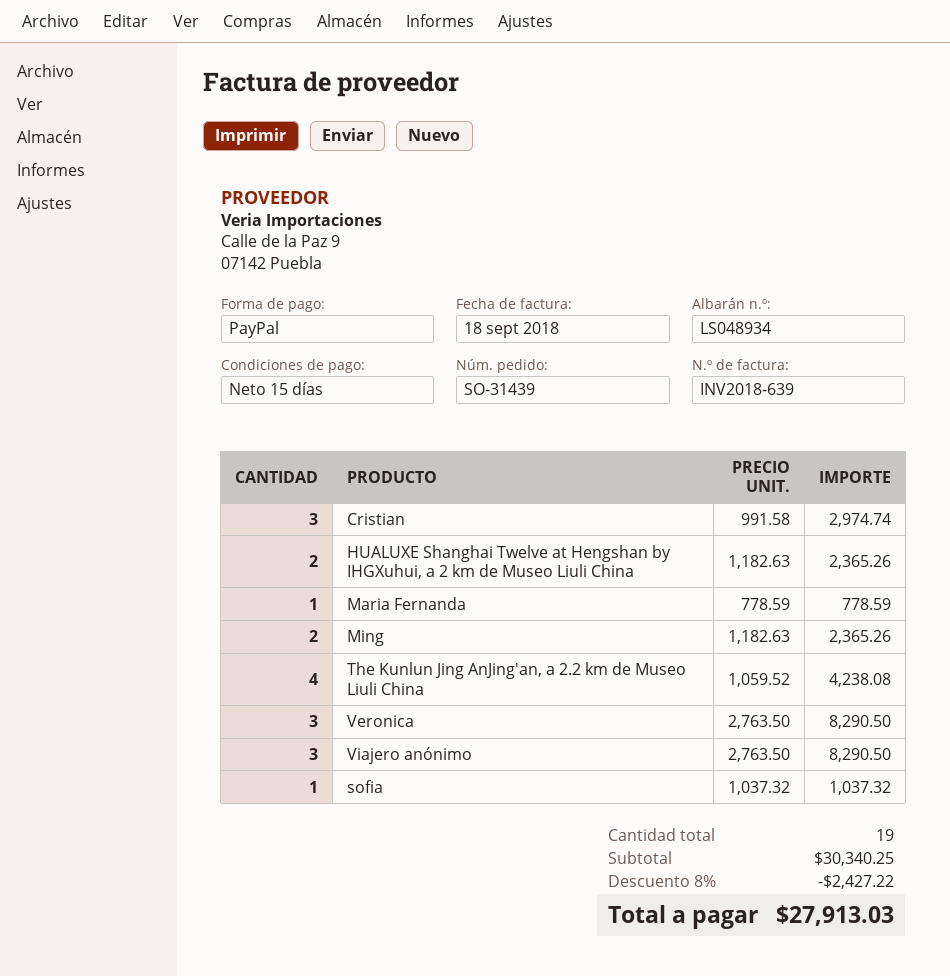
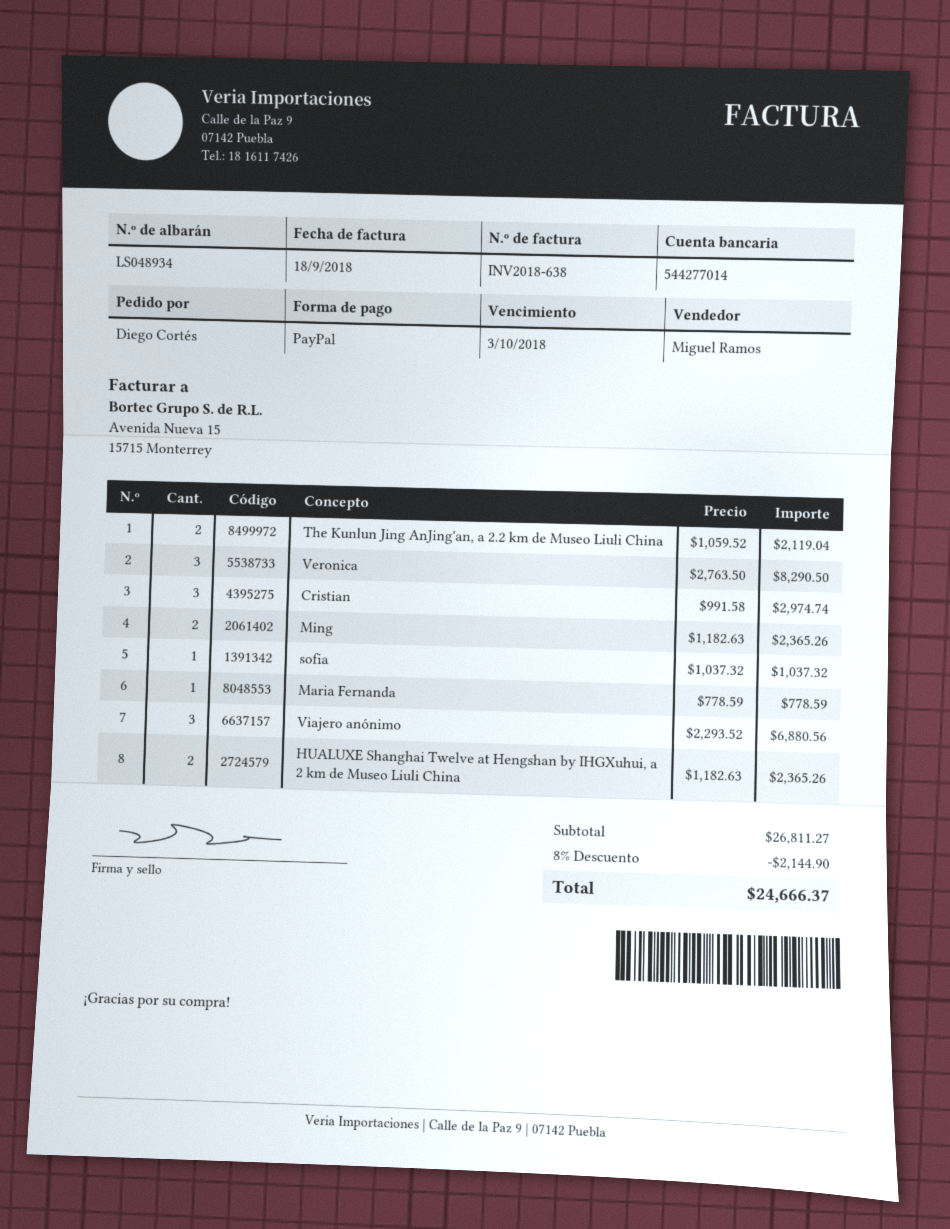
invoice number: INV2018-639 -> INV2018-638
The Kunlun Jing AnJing'an, a 2.2 km de Museo Liuli China: 4 x 1059.52 = 4238.08 -> 2 x 1059.52 = 2119.04
Viajero anónimo: 3 x 2763.50 = 8290.50 -> 3 x 2293.52 = 6880.56
subtotal: 30340.25 -> 26811.27
discount: 8% = 2427.22 -> 8% = 2144.90
total: 27913.03 -> 24666.37

